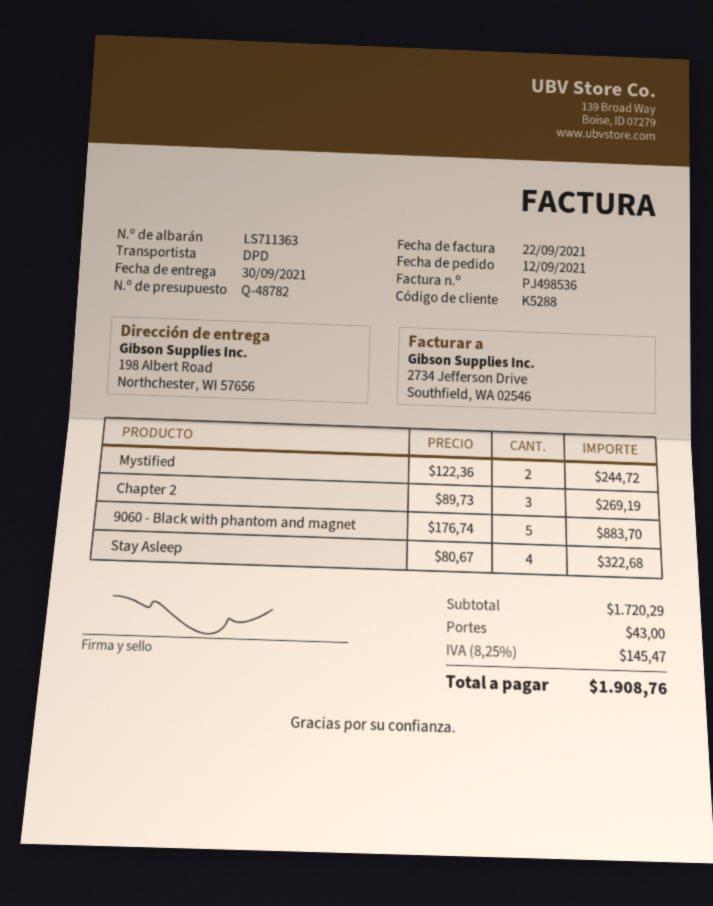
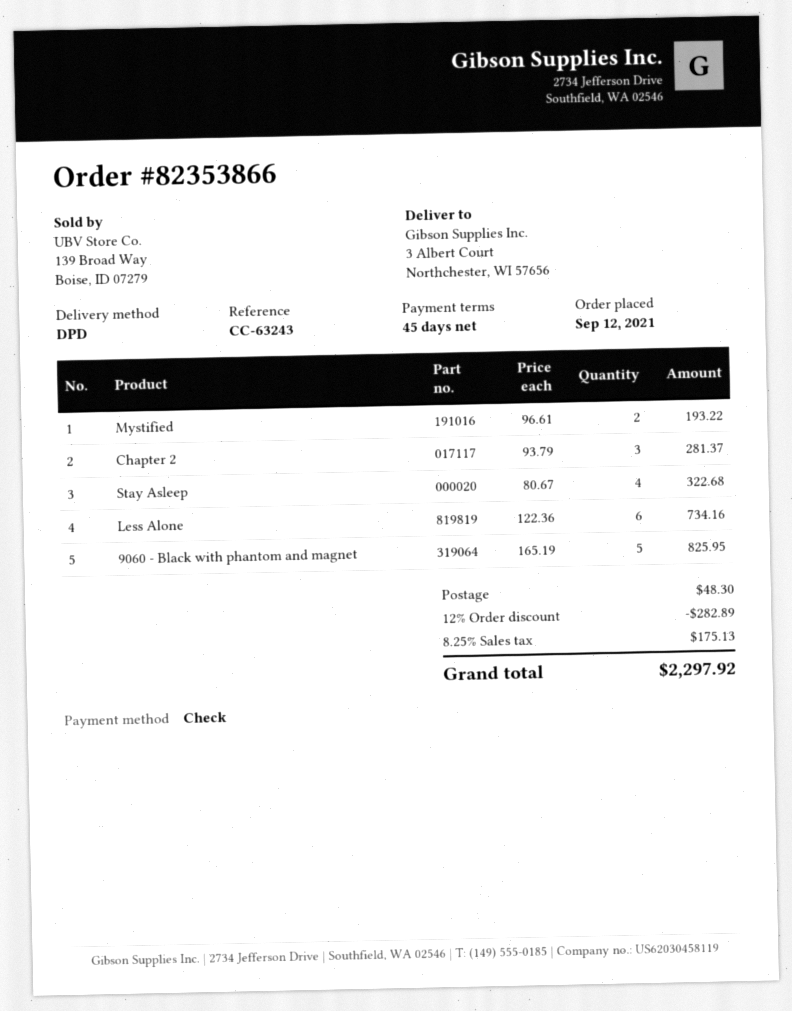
ship to: 198 Albert Road, Northchester, WI 57656 -> 3 Albert Court, Northchester, WI 57656
Mystified: 2 x 122.36 = 244.72 -> 2 x 96.61 = 193.22
Chapter 2: 3 x 89.73 = 269.19 -> 3 x 93.79 = 281.37
9060 - Black with phantom and magnet: 5 x 176.74 = 883.70 -> 5 x 165.19 = 825.95
Less Alone: none -> 6 x 122.36 = 734.16
discount: none -> 12% = 282.89
shipping: 43.00 -> 48.30
tax: 8.25% = 145.47 -> 8.25% = 175.13
total: 1908.76 -> 2297.92

